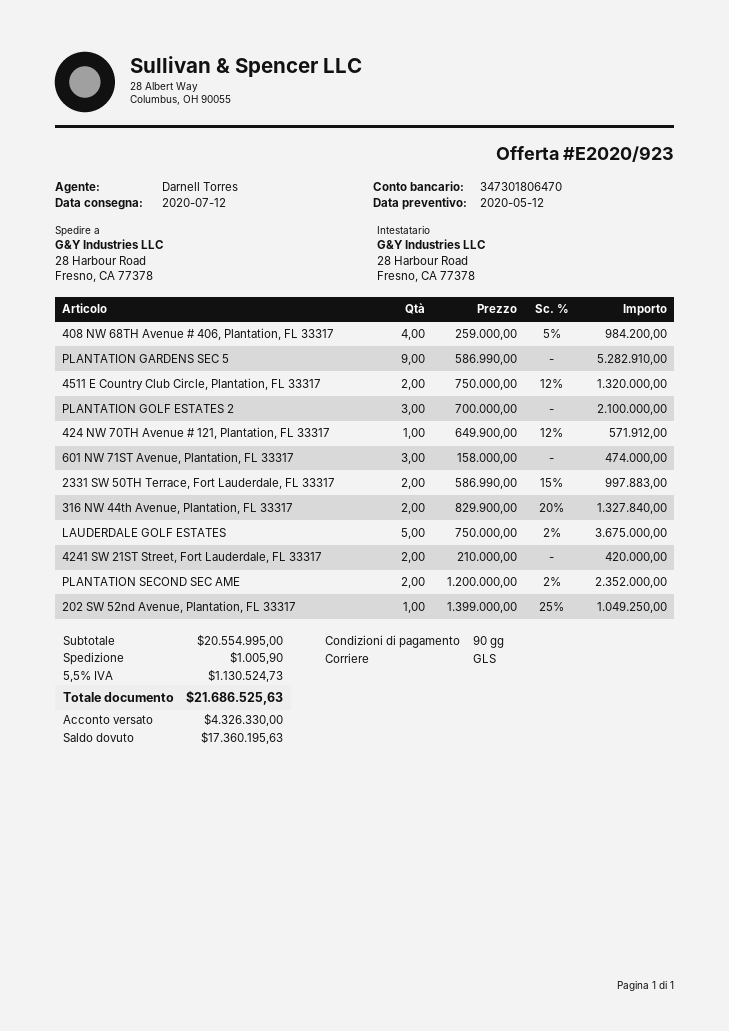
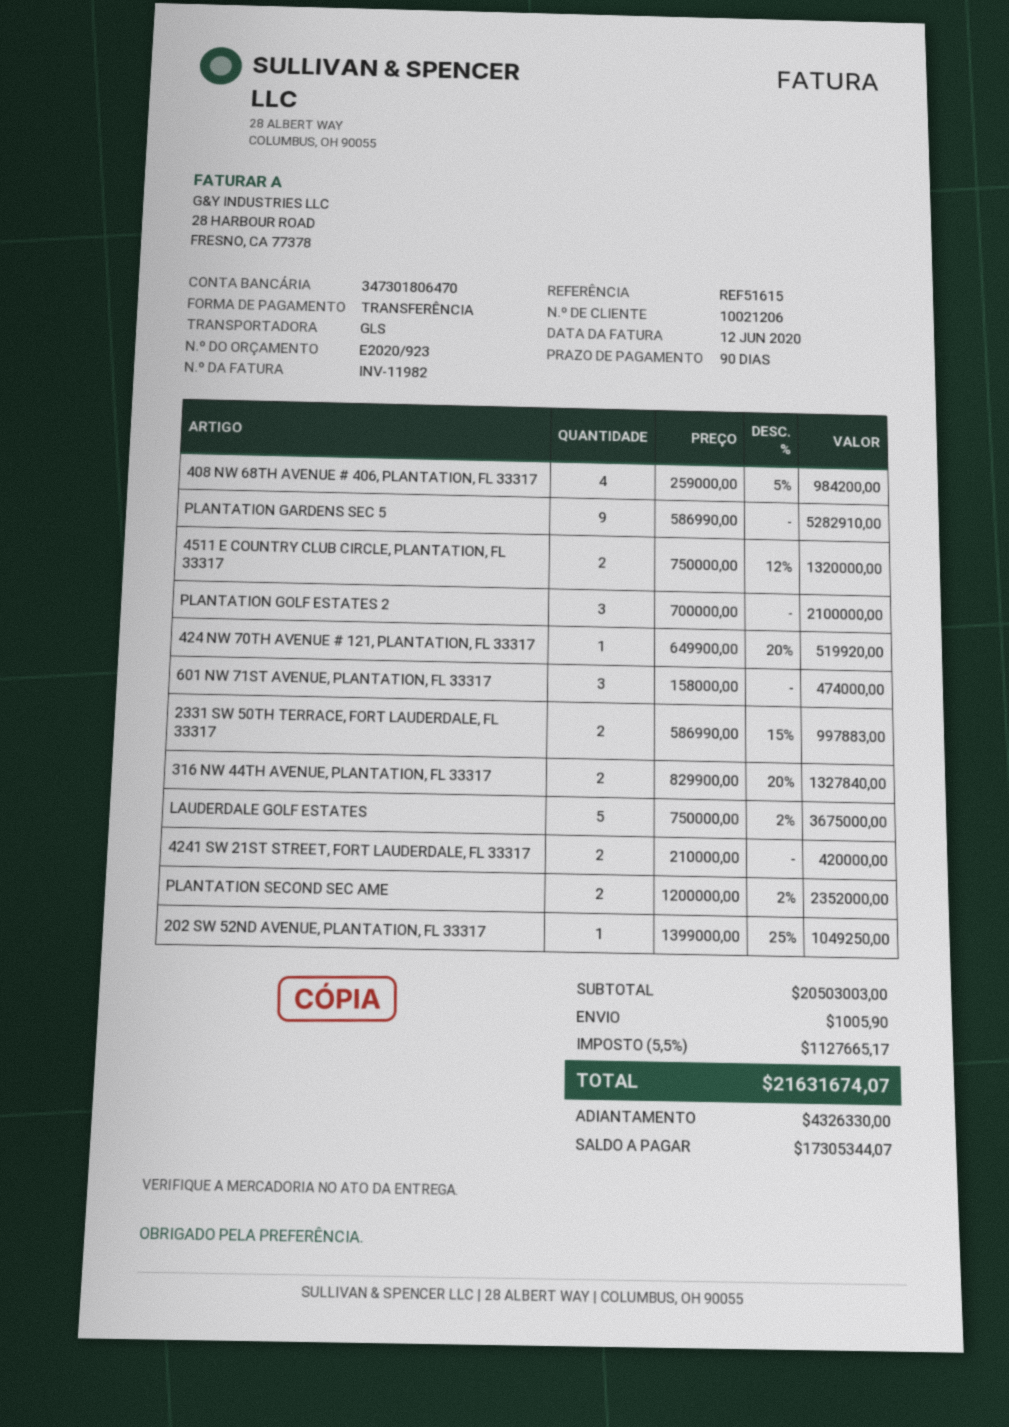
424 NW 70TH Avenue # 121, Plantation, FL 33317: 1 x 649900.00 - 12% = 571912.00 -> 1 x 649900.00 - 20% = 519920.00
subtotal: 20554995.00 -> 20503003.00
tax: 5.5% = 1130524.73 -> 5.5% = 1127665.17
total: 21686525.63 -> 21631674.07
balance: 17360195.63 -> 17305344.07

